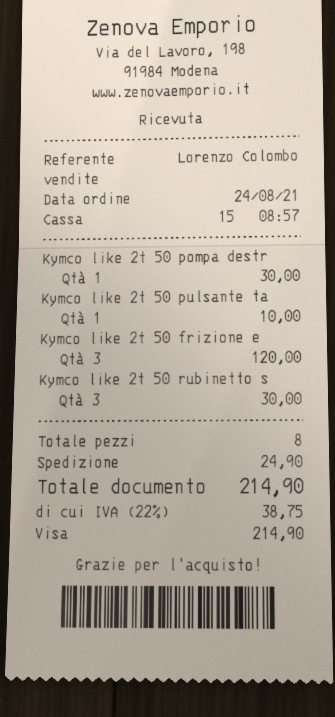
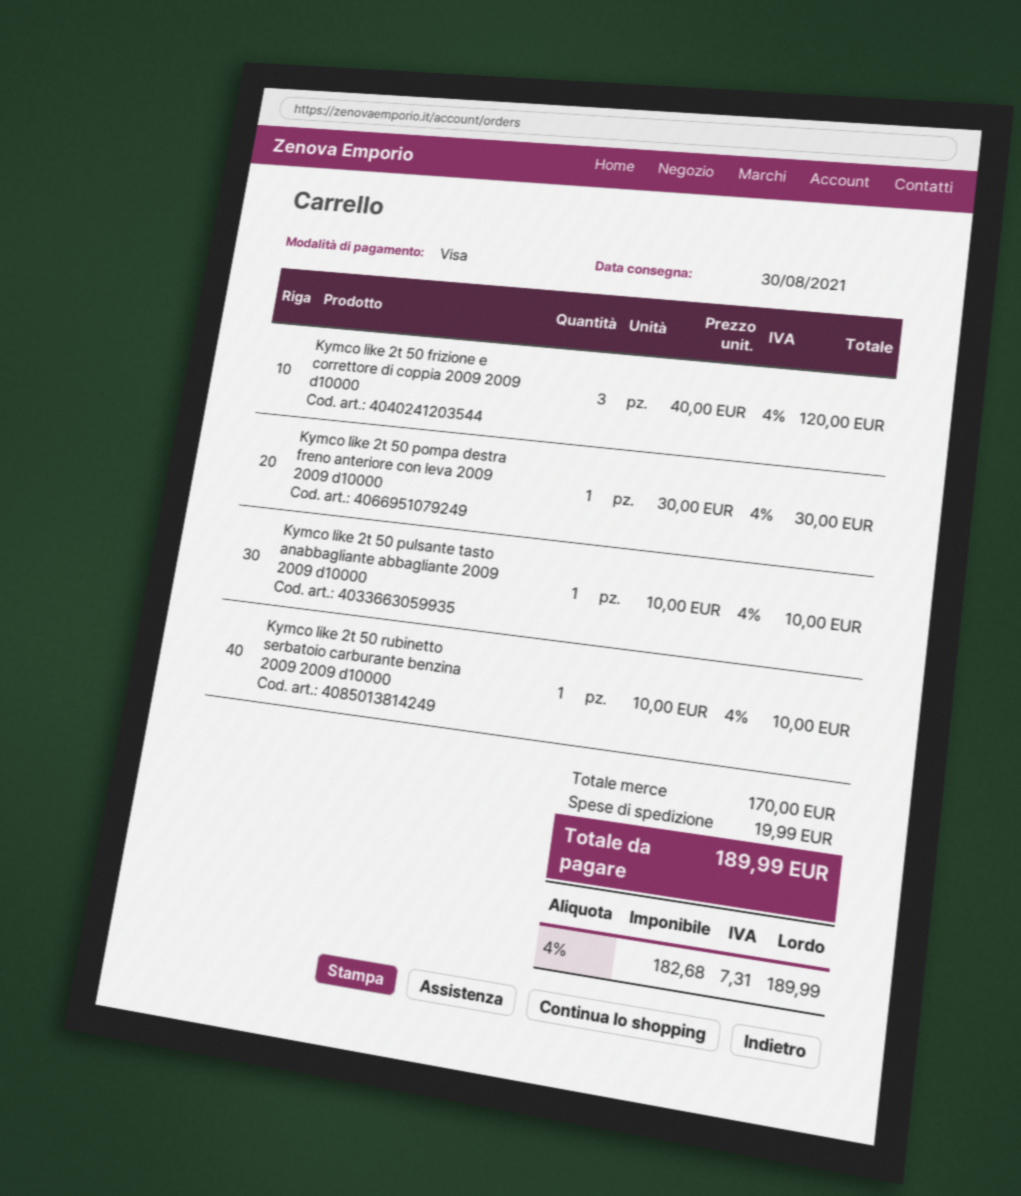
Kymco like 2t 50 rubinetto s: 3 for 30.00 -> 1 for 10.00
shipping: 24.90 -> 19.99
tax: 22% = 38.75 -> 4% = 7.31
total: 214.90 -> 189.99

